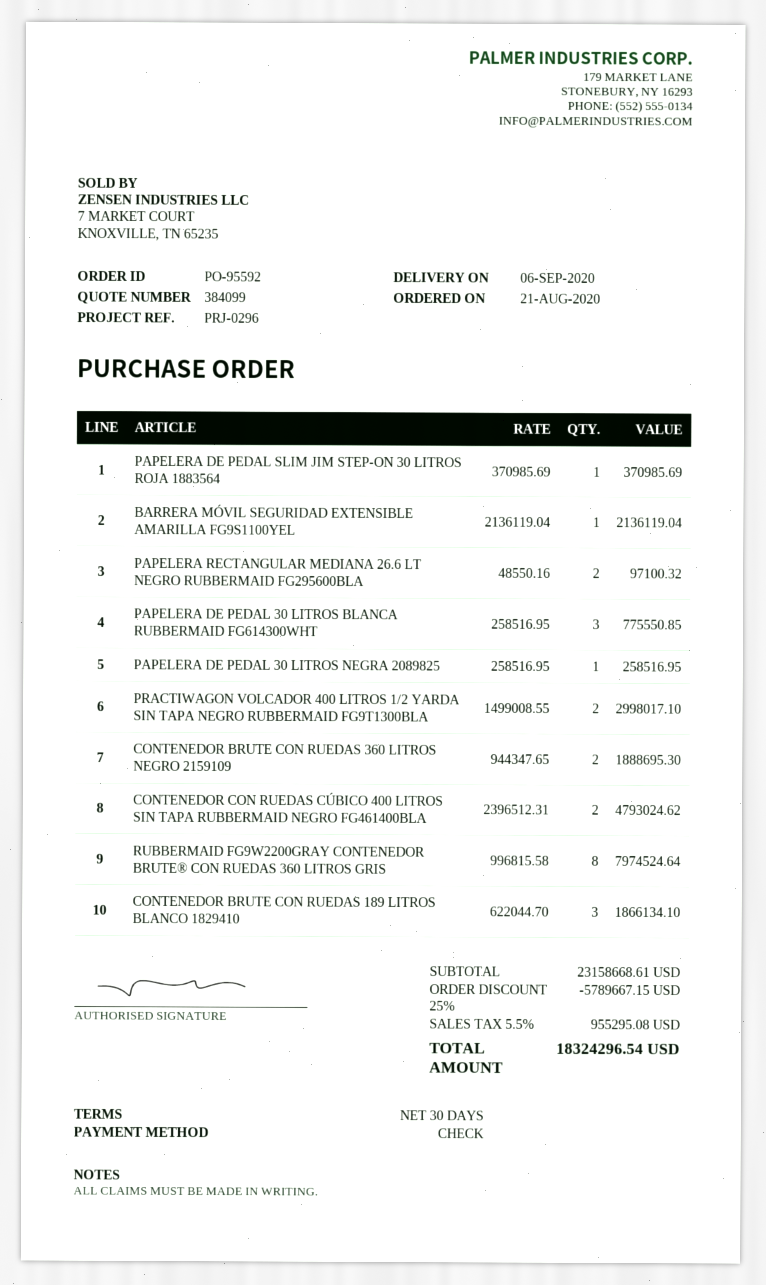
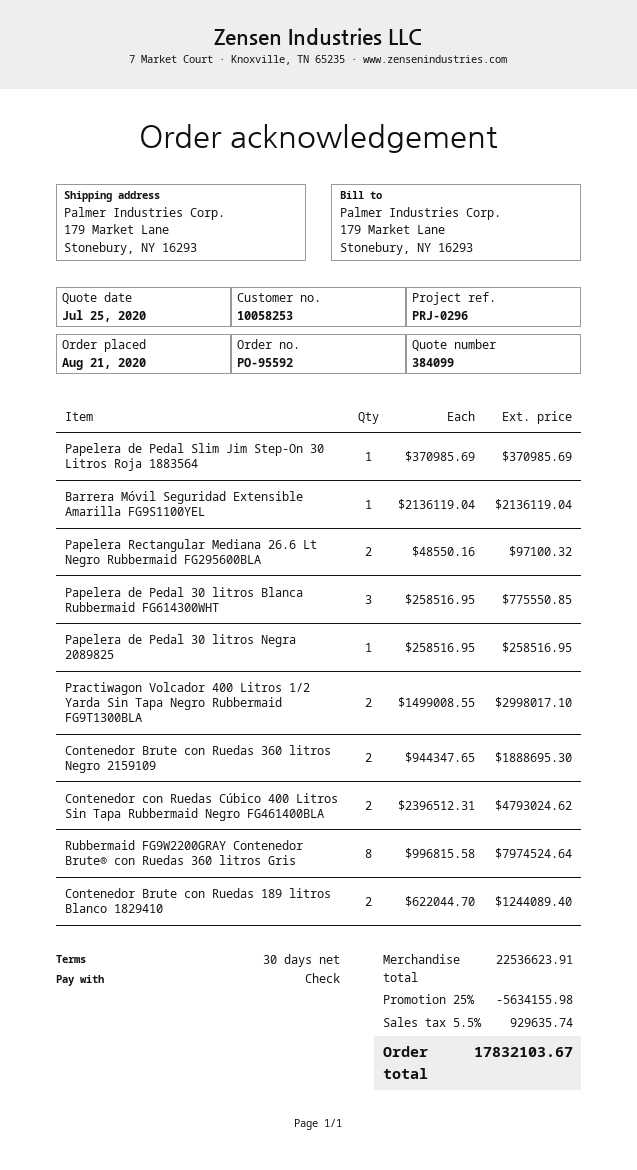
CONTENEDOR BRUTE CON RUEDAS 189 LITROS BLANCO 1829410: 3 x 622044.70 = 1866134.10 -> 2 x 622044.70 = 1244089.40
subtotal: 23158668.61 -> 22536623.91
discount: 25% = 5789667.15 -> 25% = 5634155.98
tax: 5.5% = 955295.08 -> 5.5% = 929635.74
total: 18324296.54 -> 17832103.67

